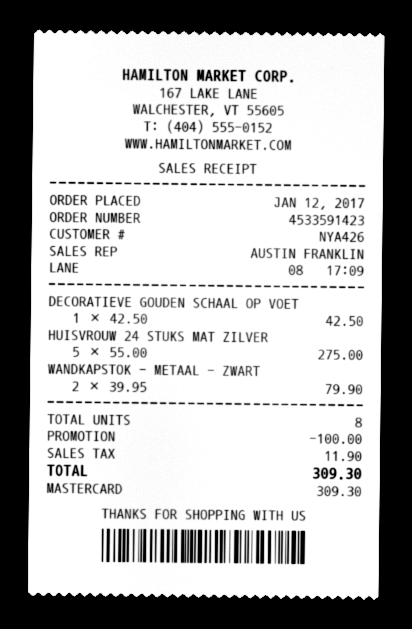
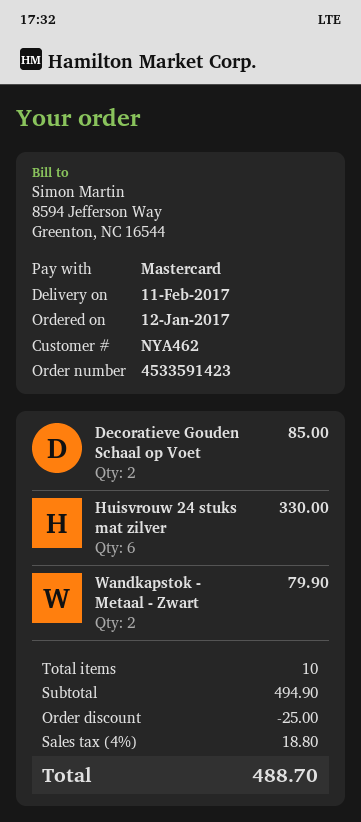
customer number: NYA426 -> NYA462
DECORATIEVE GOUDEN SCHAAL OP VOET: 1 for 42.50 -> 2 for 85.00
HUISVROUW 24 STUKS MAT ZILVER: 5 for 275.00 -> 6 for 330.00
total quantity: 8 -> 10
discount: 100.00 -> 25.00
tax: 11.90 -> 18.80
total: 309.30 -> 488.70

